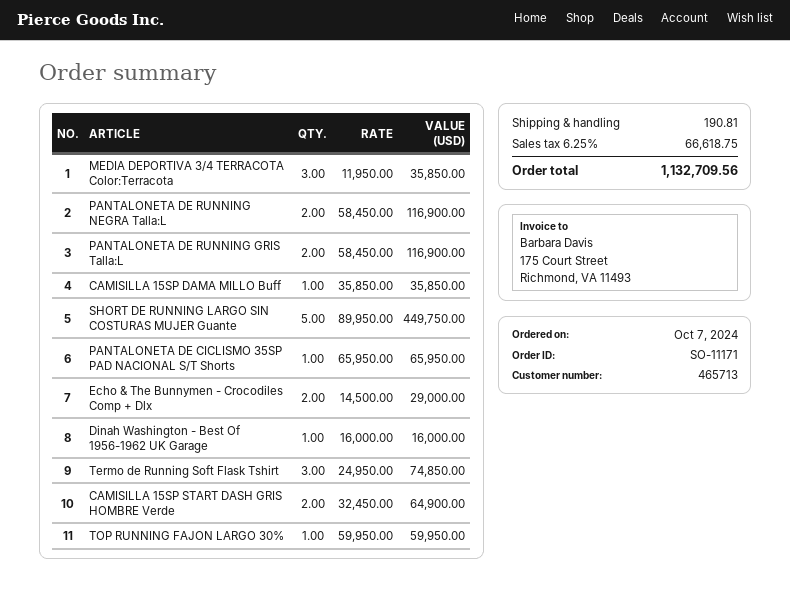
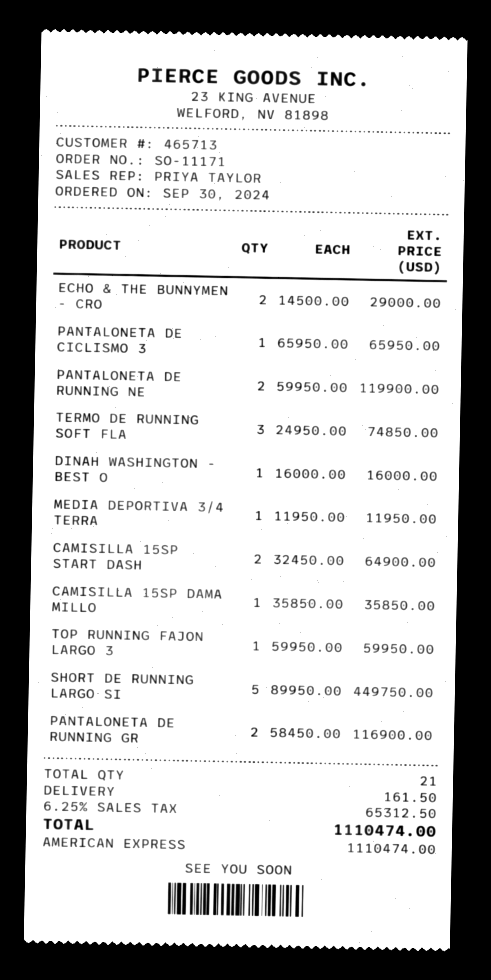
order date: 2024-10-07 -> 2024-09-30
MEDIA DEPORTIVA 3/4 TERRACOTA Color:Terracota: 3 x 11950.00 = 35850.00 -> 1 x 11950.00 = 11950.00
PANTALONETA DE RUNNING NEGRA Talla:L: 2 x 58450.00 = 116900.00 -> 2 x 59950.00 = 119900.00
shipping: 190.81 -> 161.50
tax: 6.25% = 66618.75 -> 6.25% = 65312.50
total: 1132709.56 -> 1110474.00

